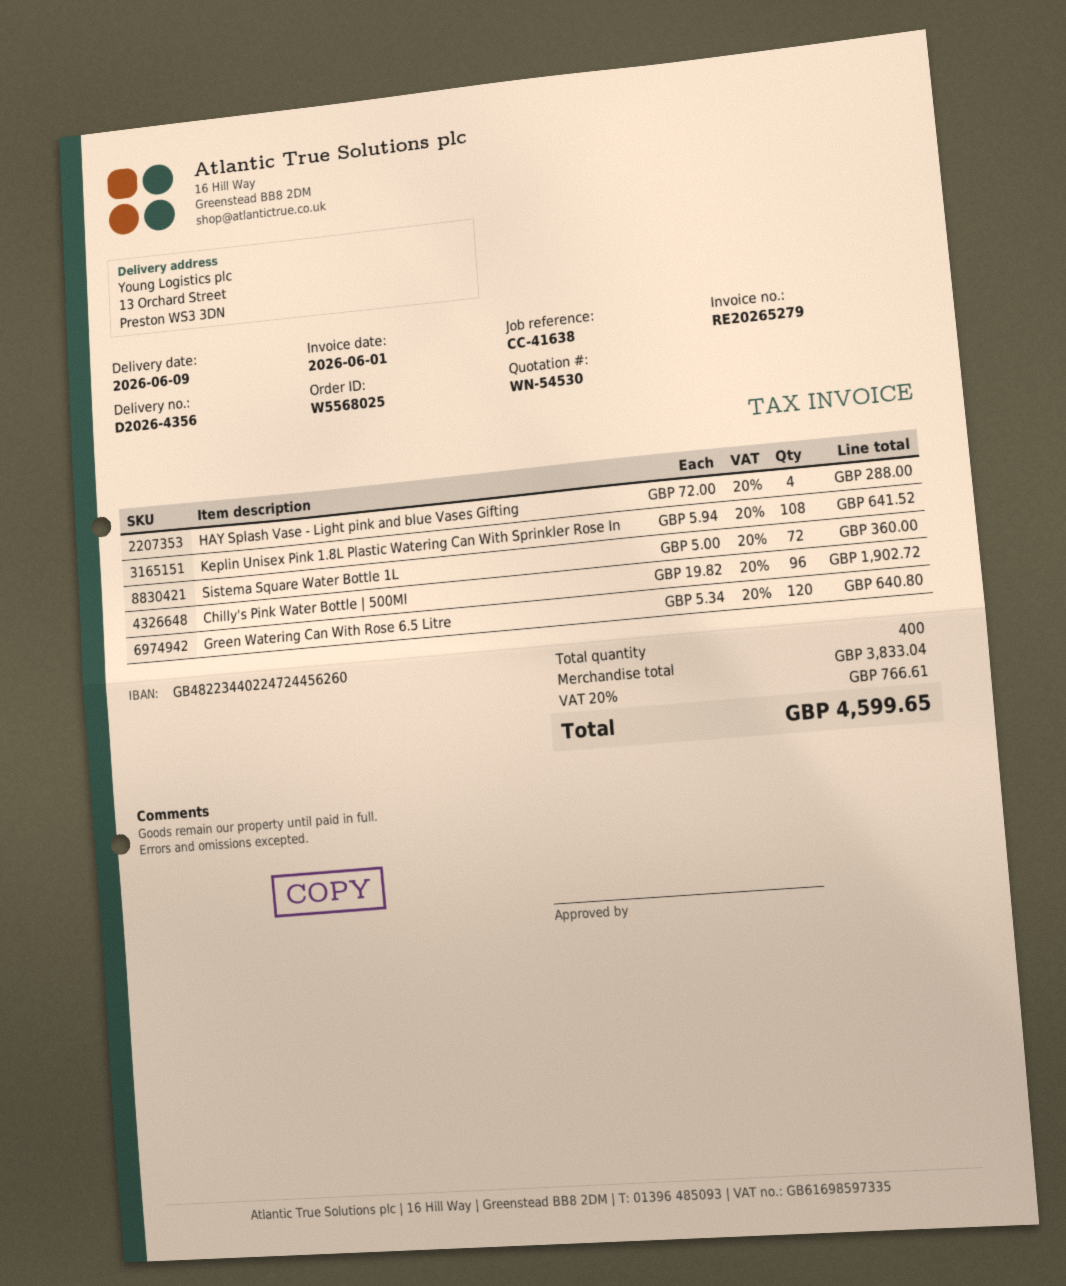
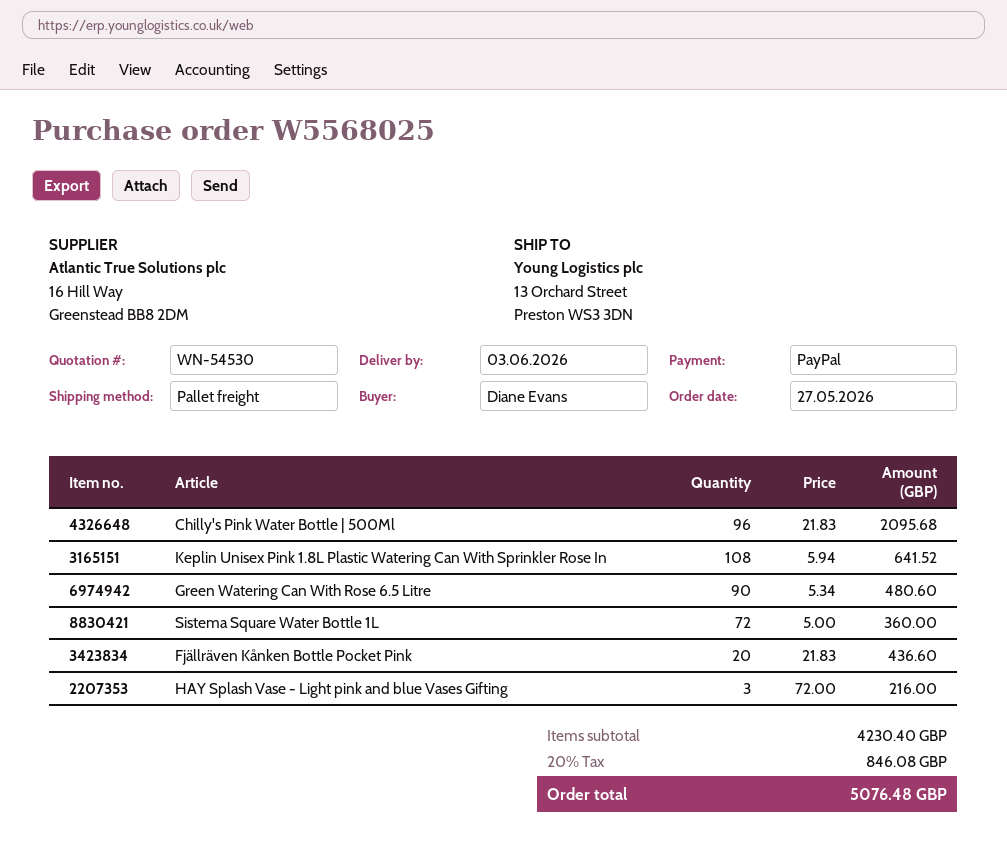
delivery date: 2026-06-09 -> 2026-06-03
HAY Splash Vase - Light pink and blue Vases Gifting: 4 x 72.00 = 288.00 -> 3 x 72.00 = 216.00
Chilly's Pink Water Bottle | 500Ml: 96 x 19.82 = 1902.72 -> 96 x 21.83 = 2095.68
Green Watering Can With Rose 6.5 Litre: 120 x 5.34 = 640.80 -> 90 x 5.34 = 480.60
Fjällräven Kånken Bottle Pocket Pink: none -> 20 x 21.83 = 436.60
subtotal: 3833.04 -> 4230.40
tax: 20% = 766.61 -> 20% = 846.08
total: 4599.65 -> 5076.48

